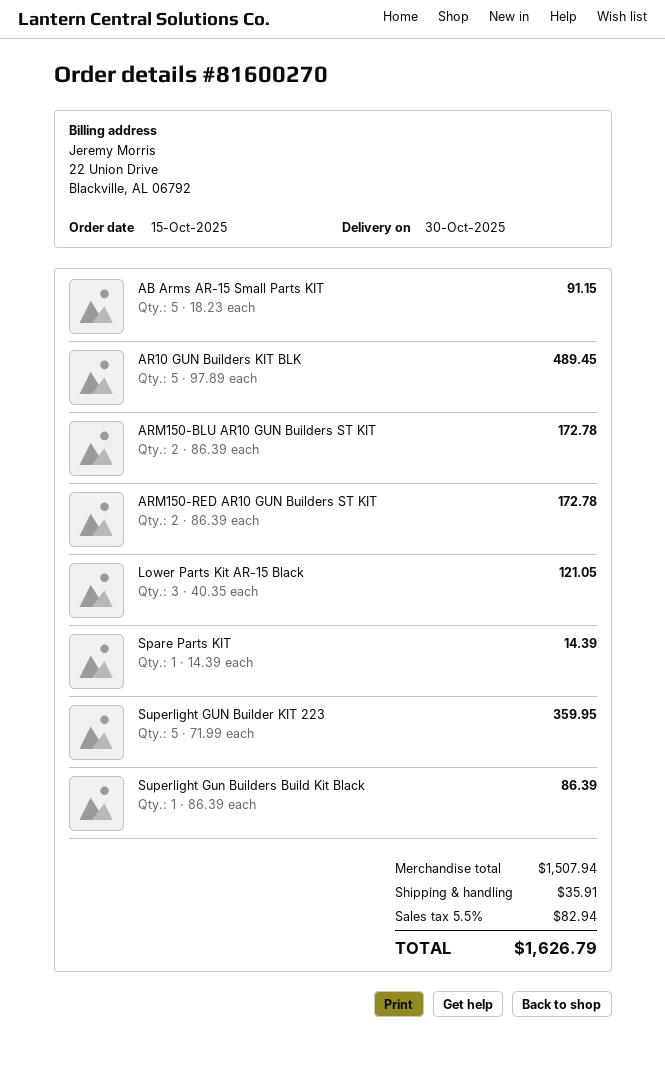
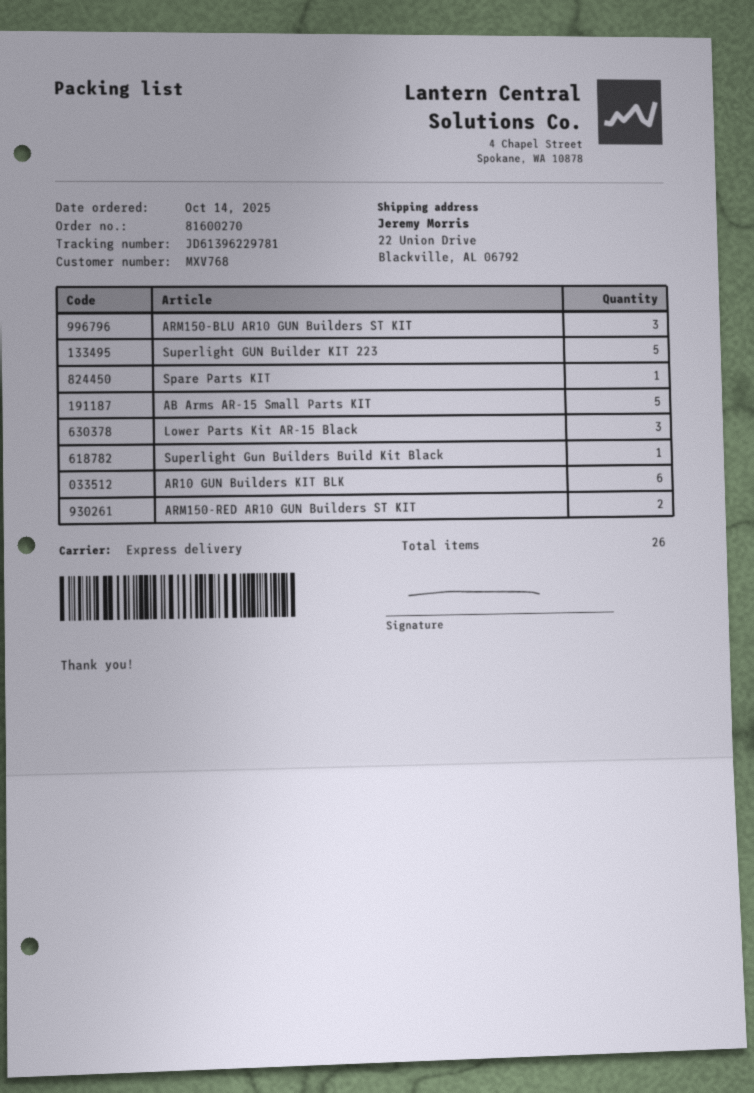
order date: 2025-10-15 -> 2025-10-14
AR10 GUN Builders KIT BLK: 5 -> 6
ARM150-BLU AR10 GUN Builders ST KIT: 2 -> 3

